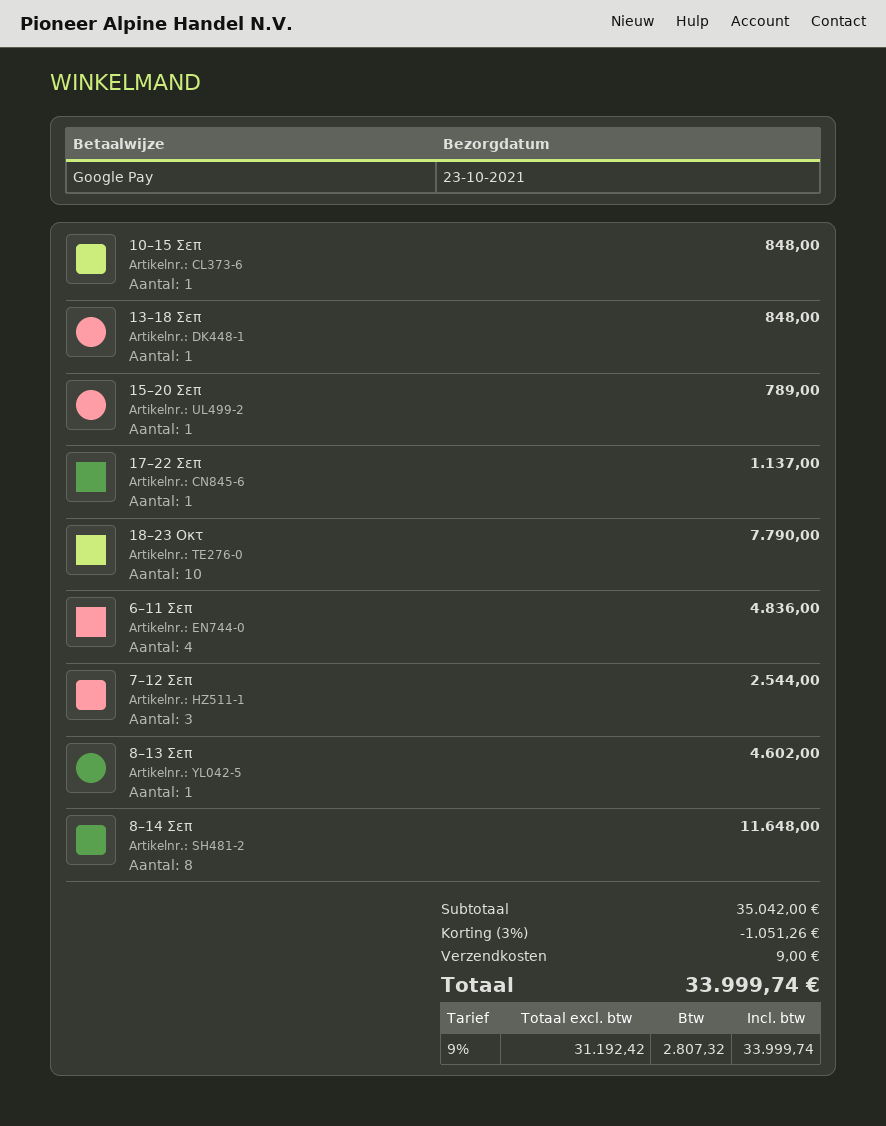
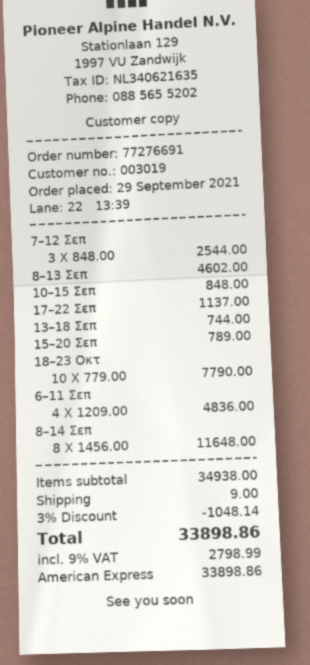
payment method: Google Pay -> American Express
13–18 Σεπ: 1 for 848.00 -> 1 for 744.00
subtotal: 35042.00 -> 34938.00
discount: 3% = 1051.26 -> 3% = 1048.14
tax: 9% = 2807.32 -> 9% = 2798.99
total: 33999.74 -> 33898.86

